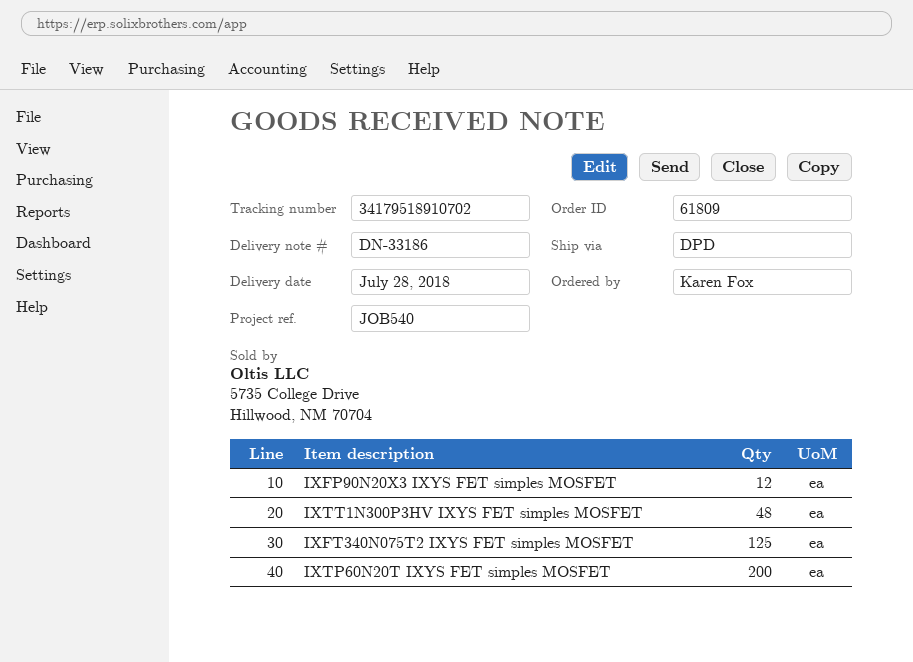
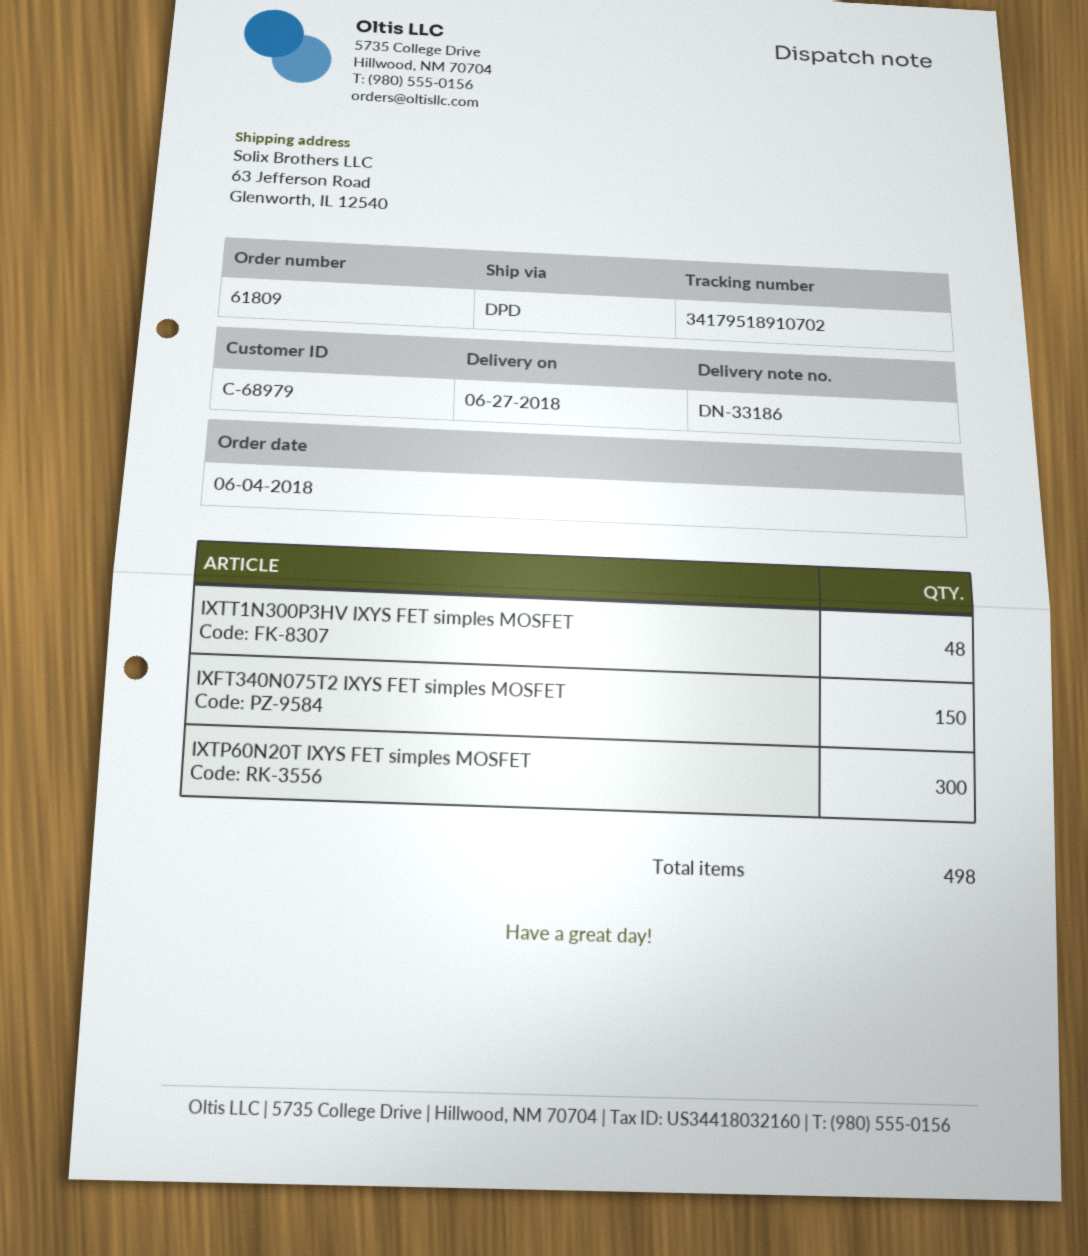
delivery date: 2018-07-28 -> 2018-06-27
IXFP90N20X3 IXYS FET simples MOSFET: 12 -> none
IXFT340N075T2 IXYS FET simples MOSFET: 125 -> 150
IXTP60N20T IXYS FET simples MOSFET: 200 -> 300

